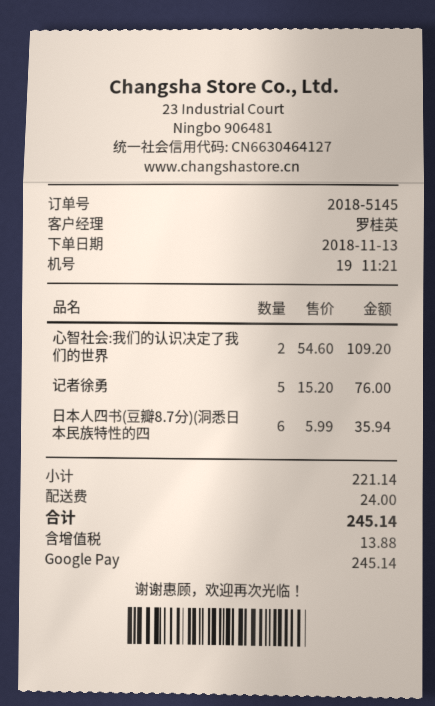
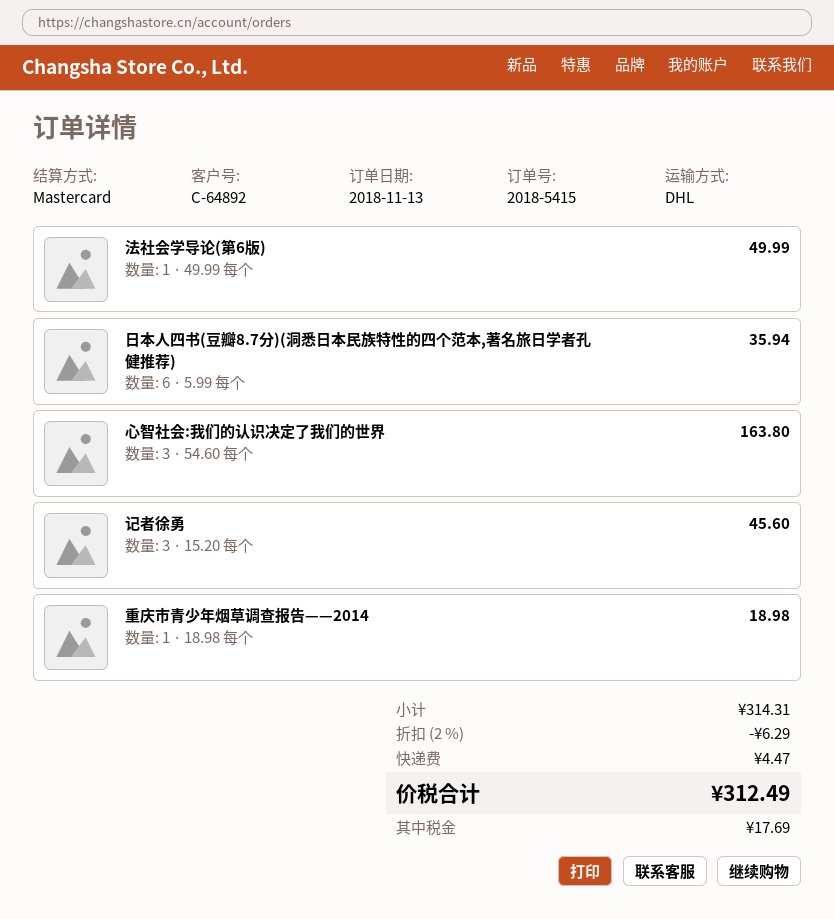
order number: 2018-5145 -> 2018-5415
payment method: Google Pay -> Mastercard
心智社会:我们的认识决定了我们的世界: 2 x 54.60 = 109.20 -> 3 x 54.60 = 163.80
记者徐勇: 5 x 15.20 = 76.00 -> 3 x 15.20 = 45.60
法社会学导论(第6版): none -> 1 x 49.99 = 49.99
重庆市青少年烟草调查报告——2014: none -> 1 x 18.98 = 18.98
subtotal: 221.14 -> 314.31
discount: none -> 2% = 6.29
shipping: 24.00 -> 4.47
tax: 13.88 -> 17.69
total: 245.14 -> 312.49

